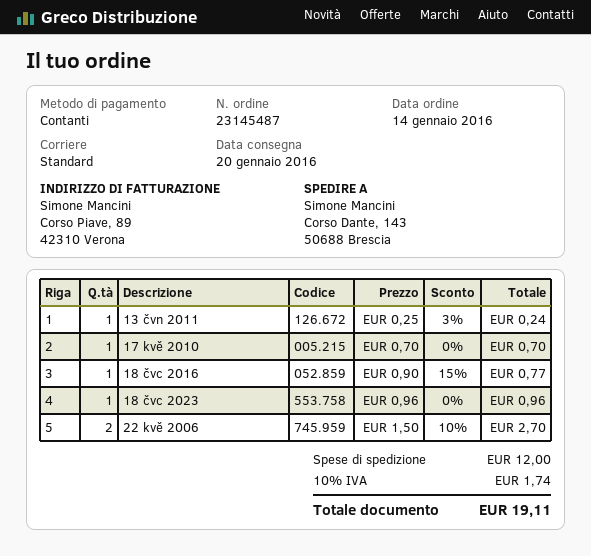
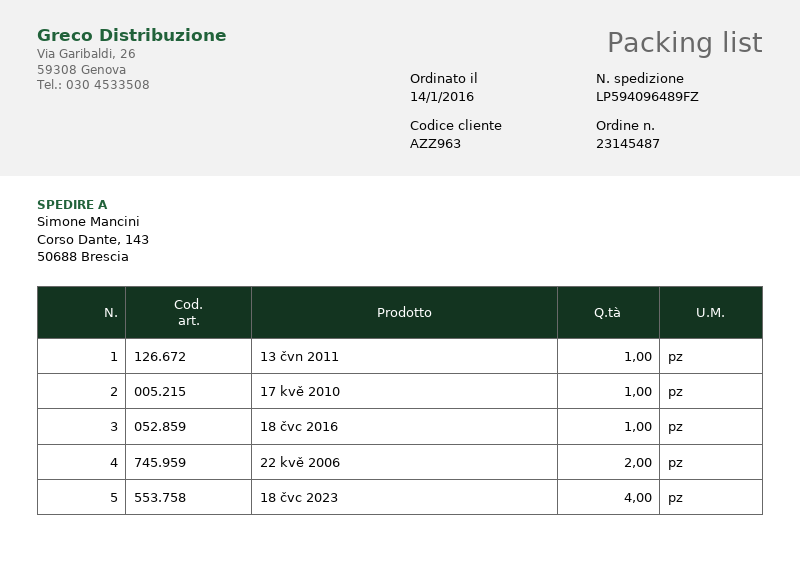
18 čvc 2023: 1 -> 4

